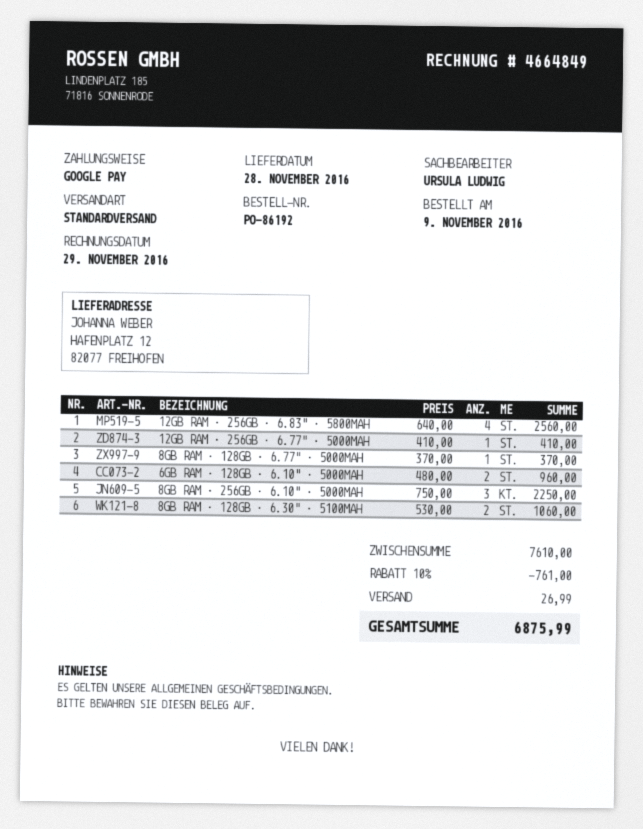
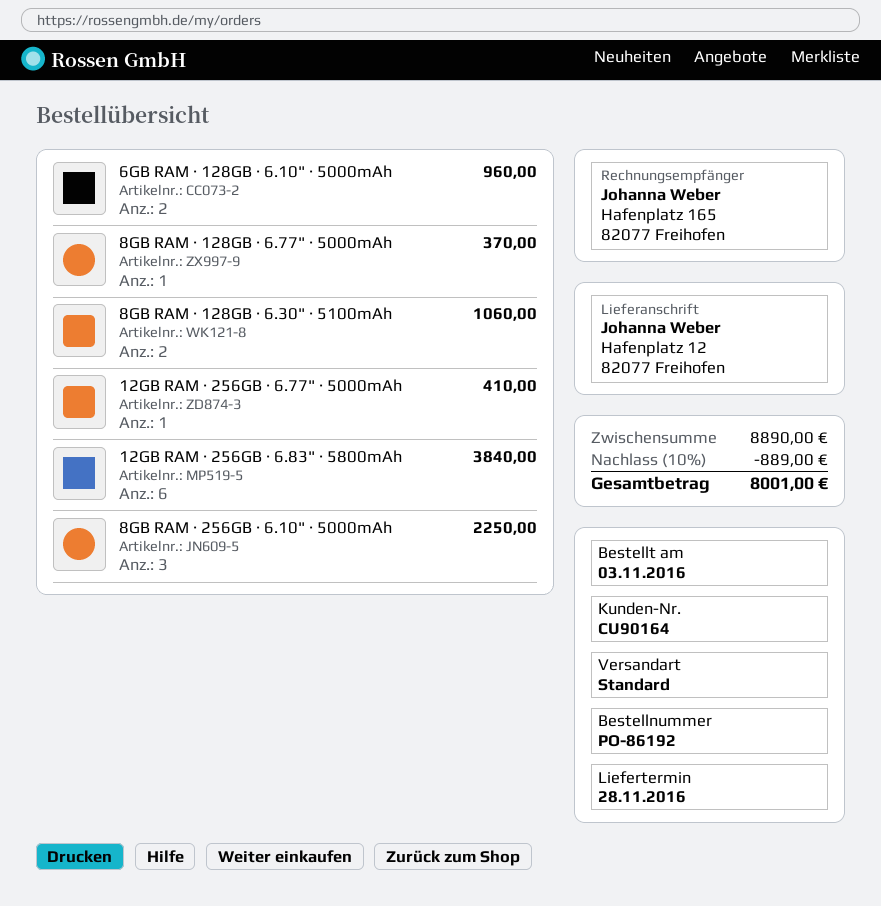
order date: 2016-11-09 -> 2016-11-03
12GB RAM · 256GB · 6.83" · 5800MAH: 4 for 2560.00 -> 6 for 3840.00
subtotal: 7610.00 -> 8890.00
discount: 10% = 761.00 -> 10% = 889.00
shipping: 26.99 -> none
total: 6875.99 -> 8001.00

